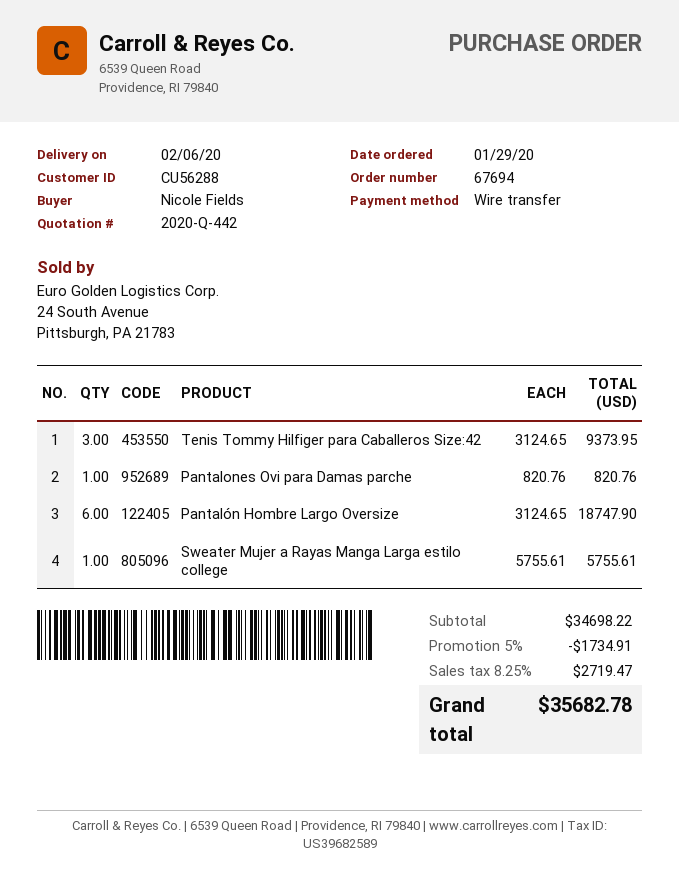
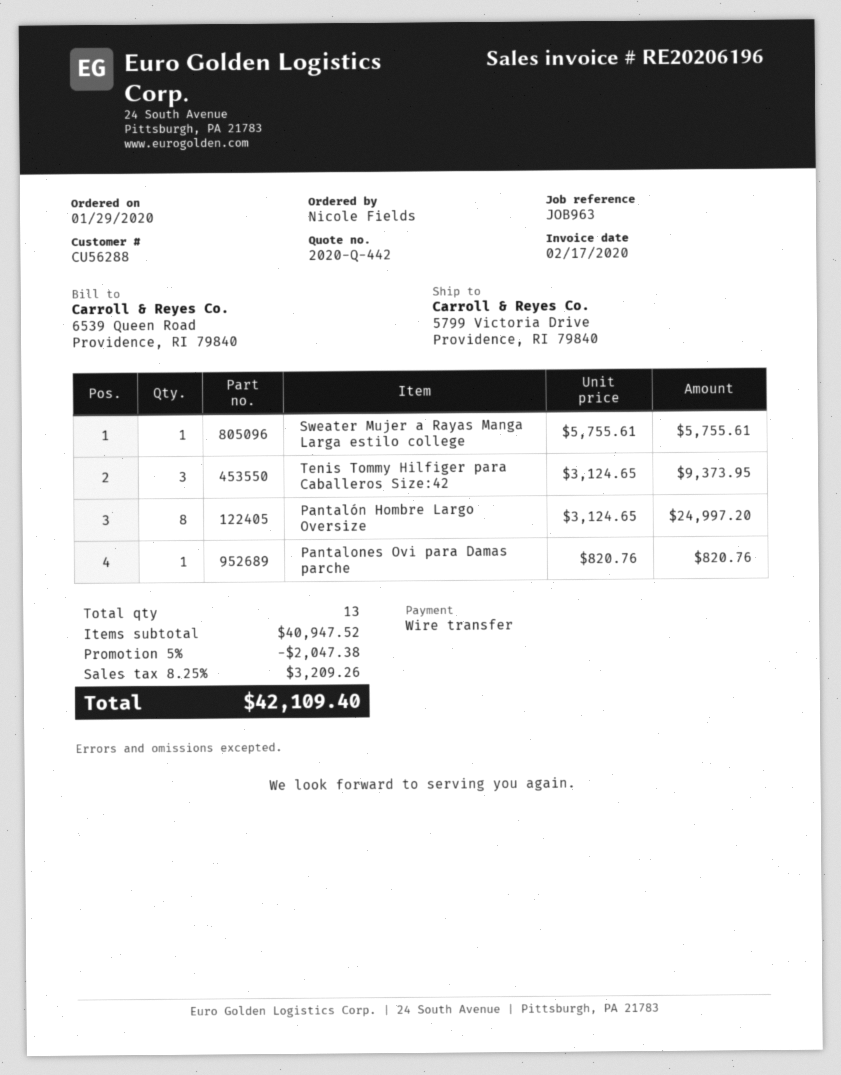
Pantalón Hombre Largo Oversize: 6 x 3124.65 = 18747.90 -> 8 x 3124.65 = 24997.20
subtotal: 34698.22 -> 40947.52
discount: 5% = 1734.91 -> 5% = 2047.38
tax: 8.25% = 2719.47 -> 8.25% = 3209.26
total: 35682.78 -> 42109.40

